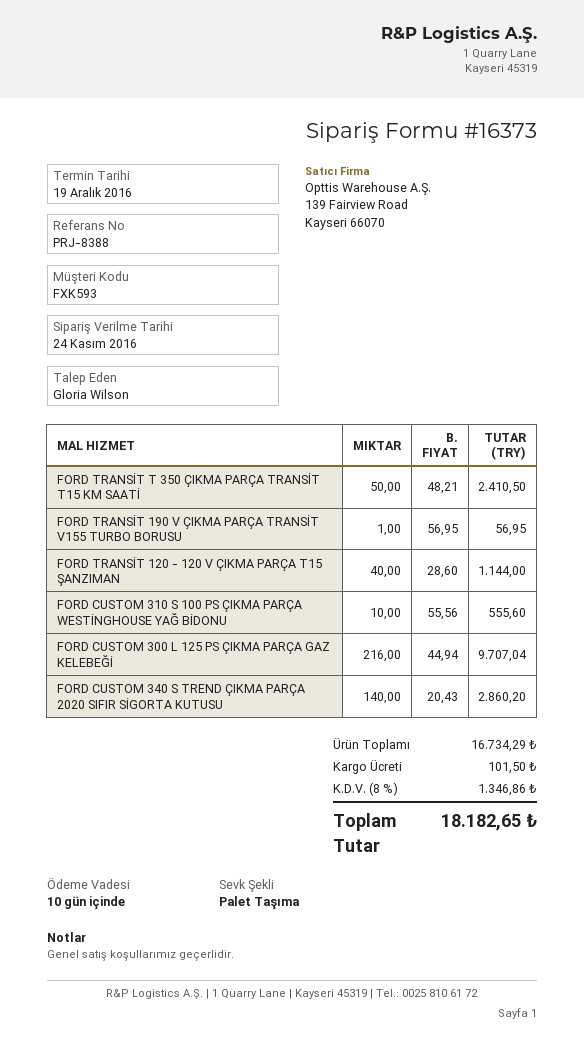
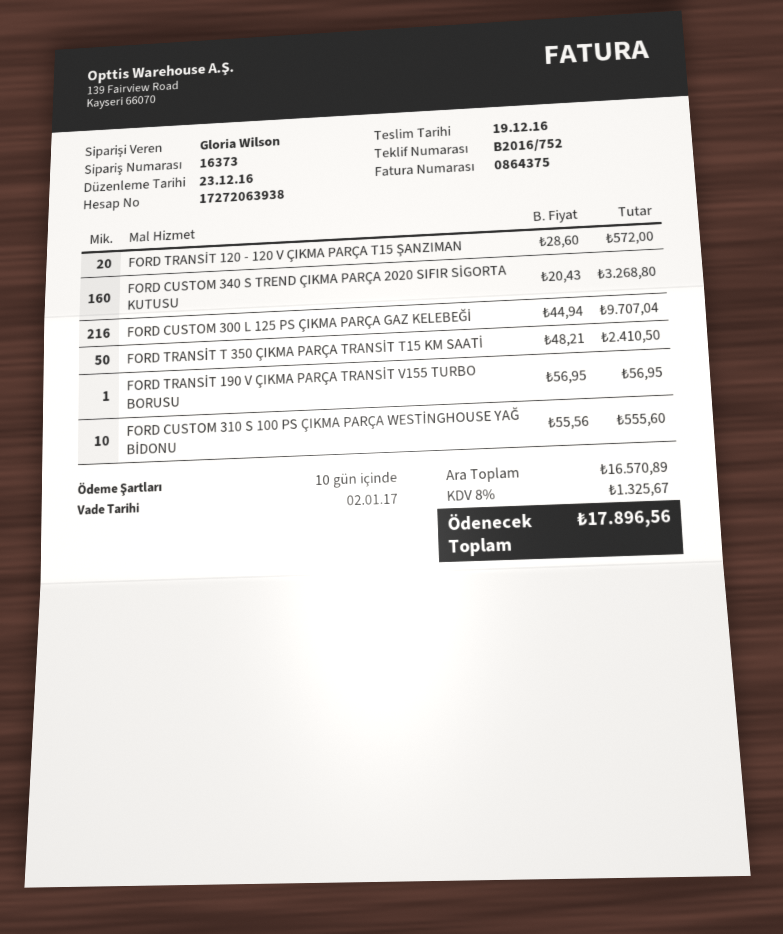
FORD TRANSİT 120 - 120 V ÇIKMA PARÇA T15 ŞANZIMAN: 40 x 28.60 = 1144.00 -> 20 x 28.60 = 572.00
FORD CUSTOM 340 S TREND ÇIKMA PARÇA 2020 SIFIR SİGORTA KUTUSU: 140 x 20.43 = 2860.20 -> 160 x 20.43 = 3268.80
subtotal: 16734.29 -> 16570.89
shipping: 101.50 -> none
tax: 8% = 1346.86 -> 8% = 1325.67
total: 18182.65 -> 17896.56

